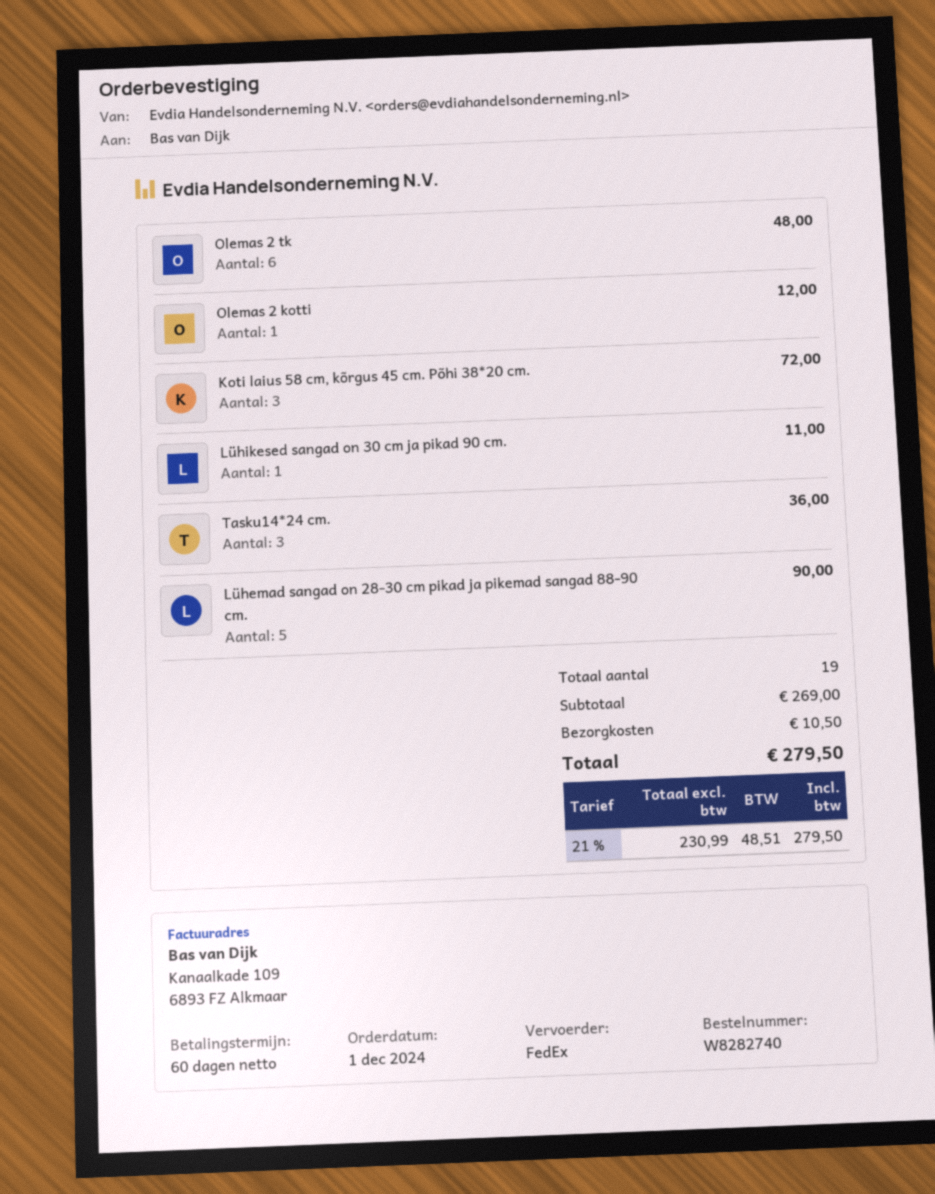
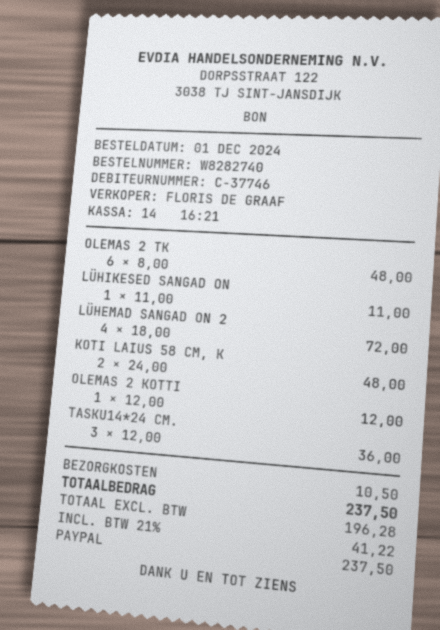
Koti laius 58 cm, kõrgus 45 cm. Põhi 38*20 cm.: 3 for 72.00 -> 2 for 48.00
Lühemad sangad on 28-30 cm pikad ja pikemad sangad 88-90 cm.: 5 for 90.00 -> 4 for 72.00
net: 230.99 -> 196.28
tax: 21% = 48.51 -> 21% = 41.22
total: 279.50 -> 237.50

